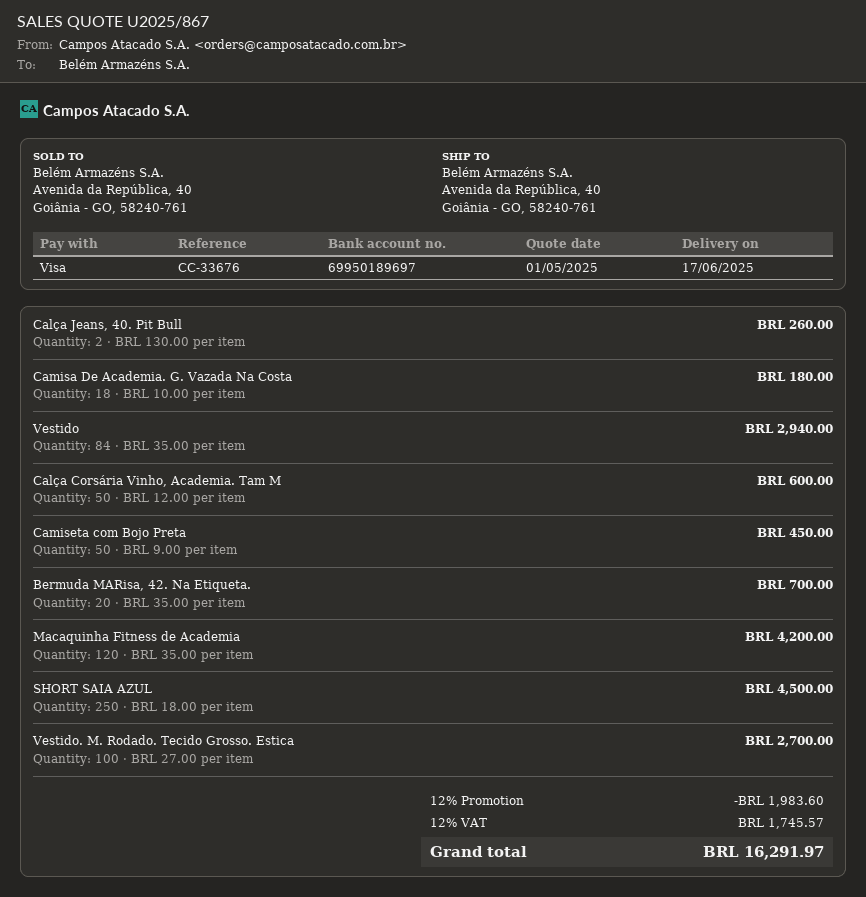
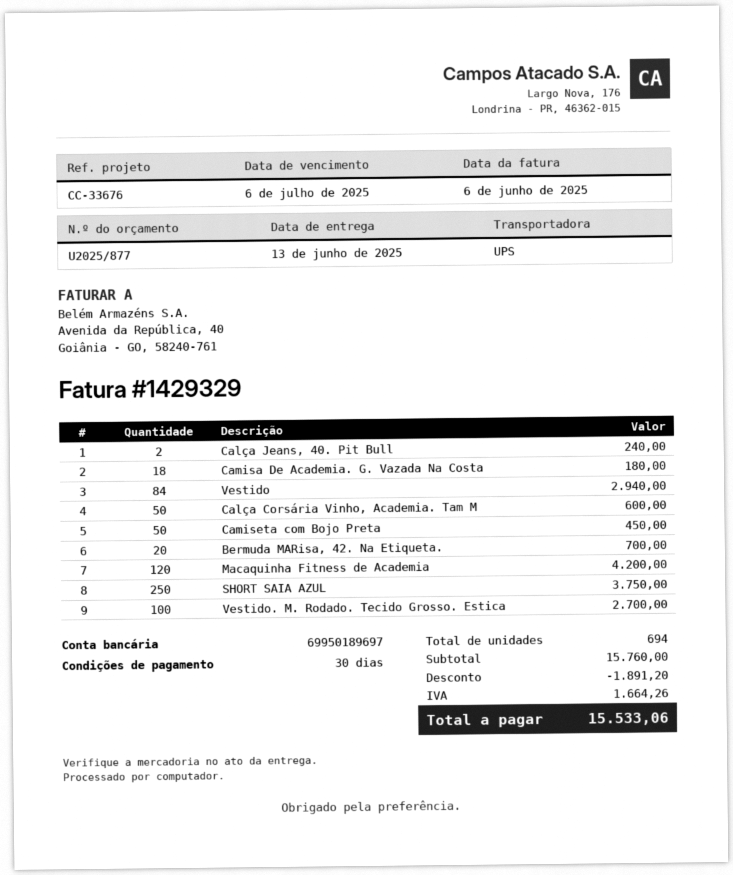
quote number: U2025/867 -> U2025/877
delivery date: 2025-06-17 -> 2025-06-13
Calça Jeans, 40. Pit Bull: 2 for 260.00 -> 2 for 240.00
SHORT SAIA AZUL: 250 for 4500.00 -> 250 for 3750.00
discount: 1983.60 -> 1891.20
tax: 1745.57 -> 1664.26
total: 16291.97 -> 15533.06

